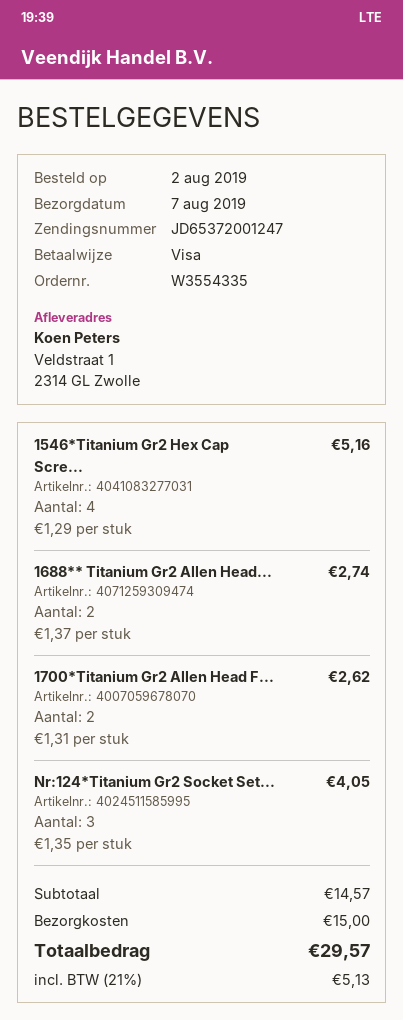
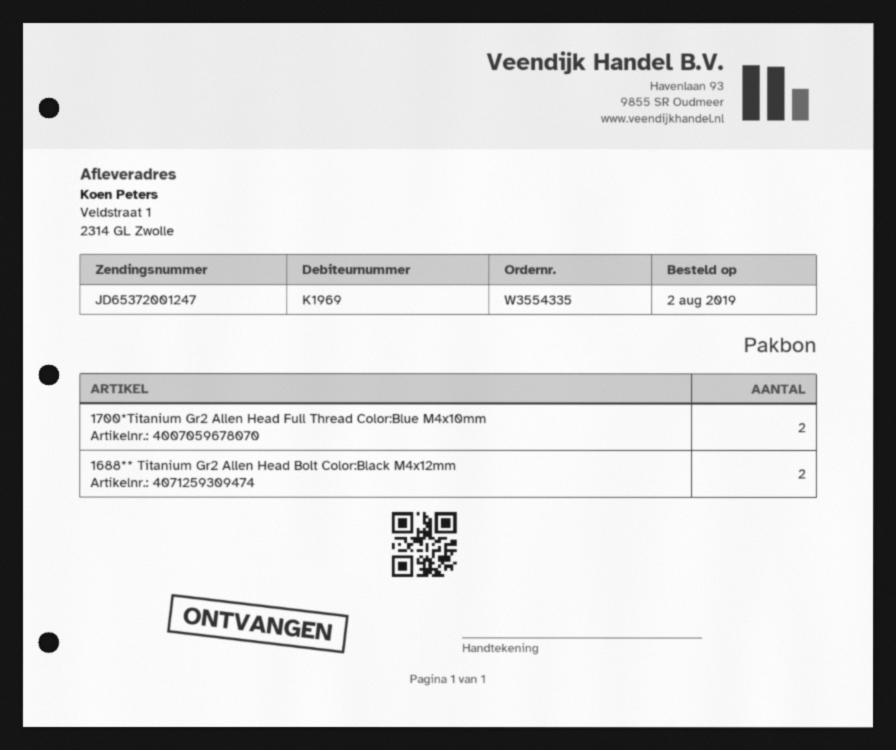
1546*Titanium Gr2 Hex Cap Scre...: 4 -> none
Nr:124*Titanium Gr2 Socket Set...: 3 -> none

